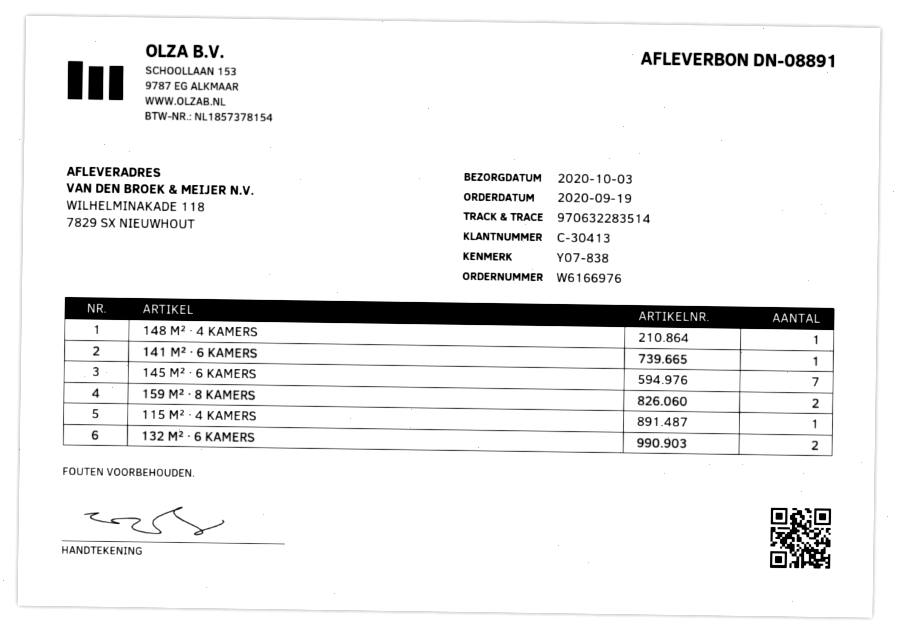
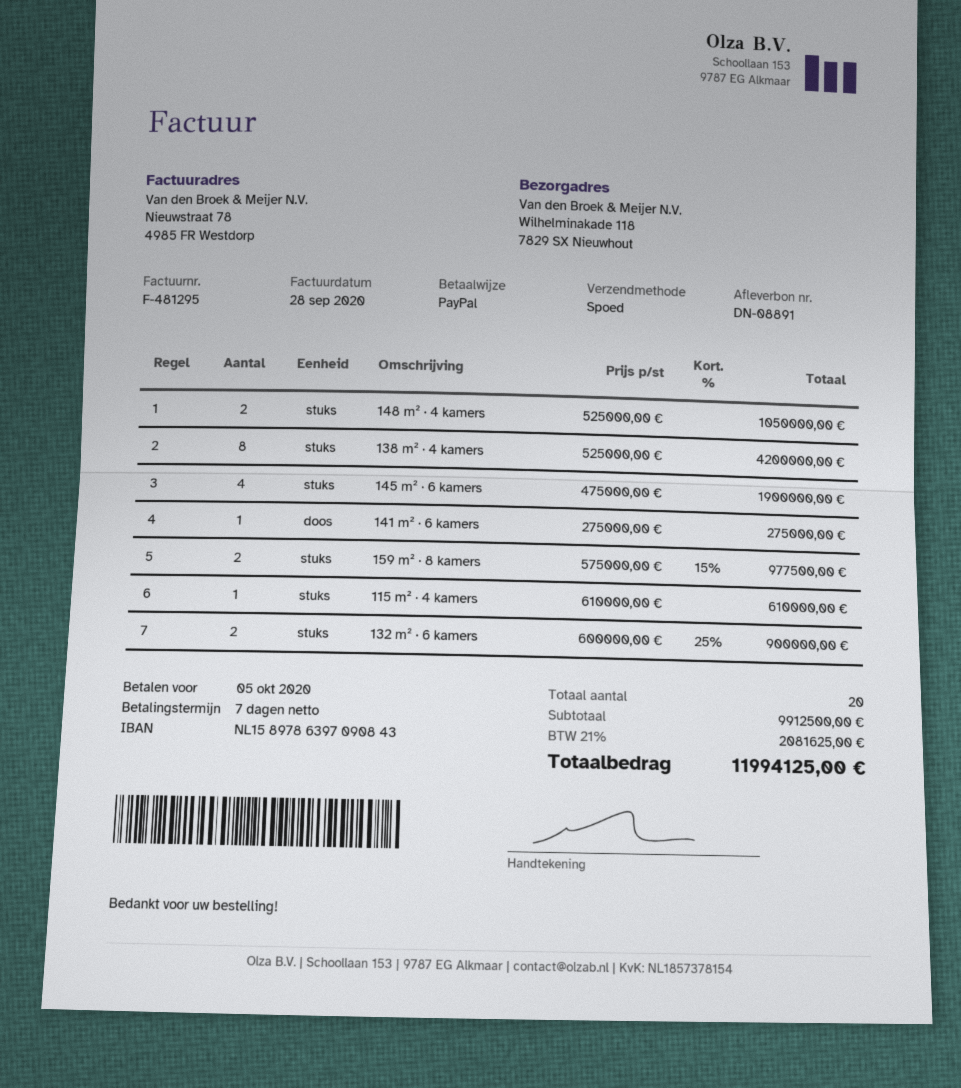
148 M² · 4 KAMERS: 1 -> 2
145 M² · 6 KAMERS: 7 -> 4
138 m² · 4 kamers: none -> 8

